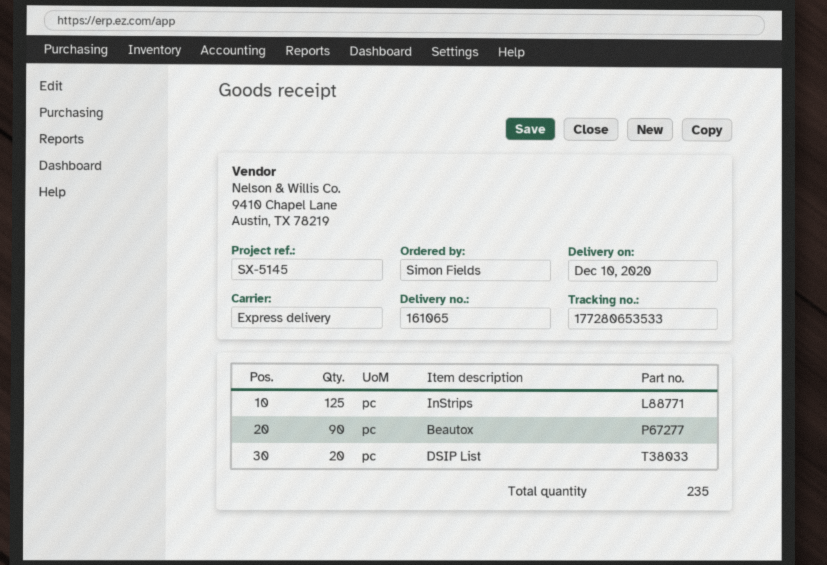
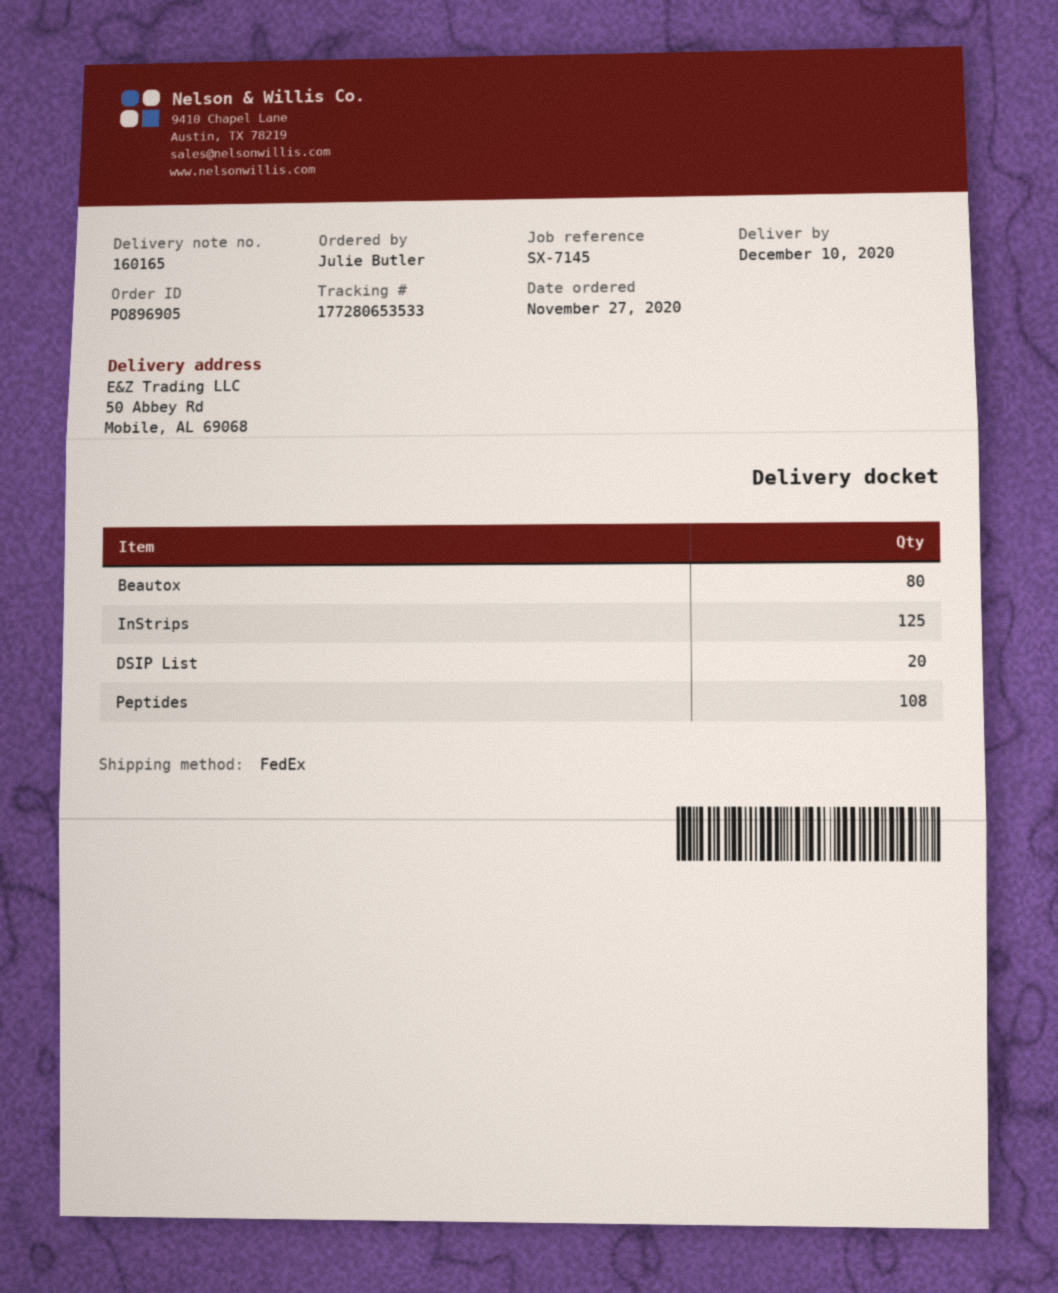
delivery note number: 161065 -> 160165
reference: SX-5145 -> SX-7145
ordered by: Simon Fields -> Julie Butler
shipping method: express -> FedEx
Beautox: 90 -> 80
Peptides: none -> 108

